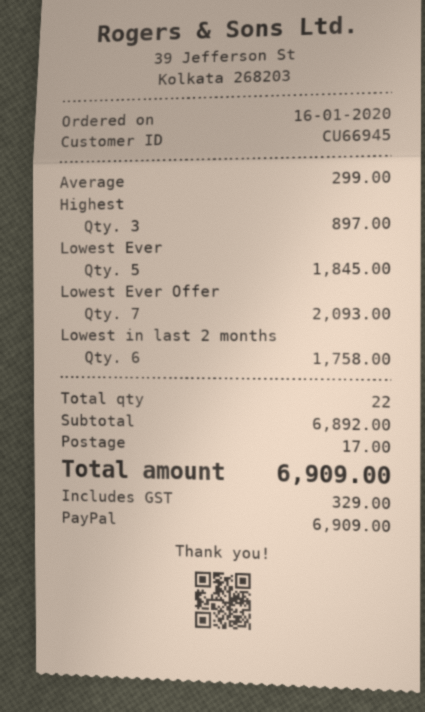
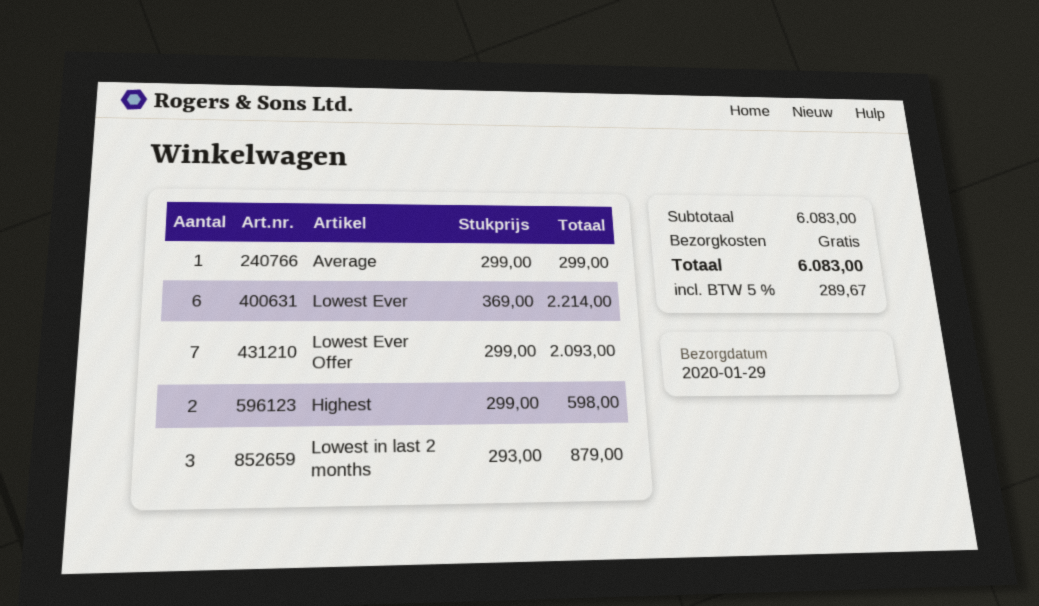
Highest: 3 for 897.00 -> 2 for 598.00
Lowest Ever: 5 for 1845.00 -> 6 for 2214.00
Lowest in last 2 months: 6 for 1758.00 -> 3 for 879.00
subtotal: 6892.00 -> 6083.00
shipping: 17.00 -> 0.00
tax: 329.00 -> 289.67
total: 6909.00 -> 6083.00

